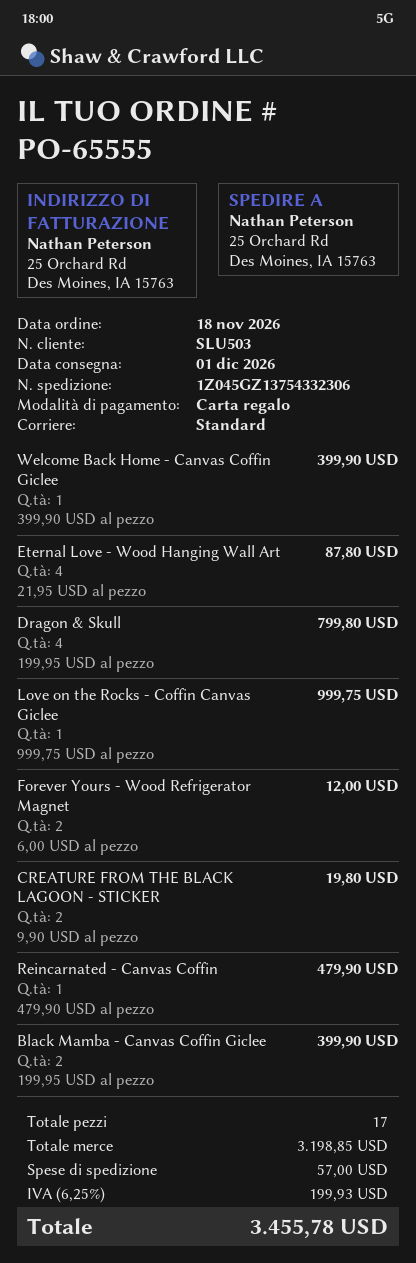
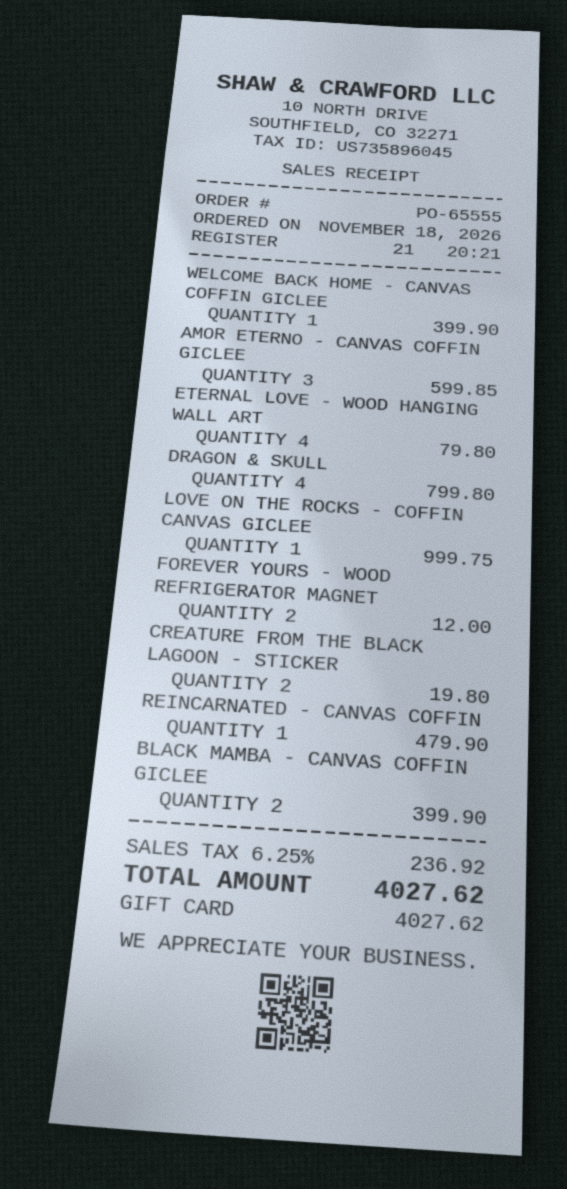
Eternal Love - Wood Hanging Wall Art: 4 for 87.80 -> 4 for 79.80
AMOR ETERNO - CANVAS COFFIN GICLEE: none -> 3 for 599.85
shipping: 57.00 -> none
tax: 6.25% = 199.93 -> 6.25% = 236.92
total: 3455.78 -> 4027.62

